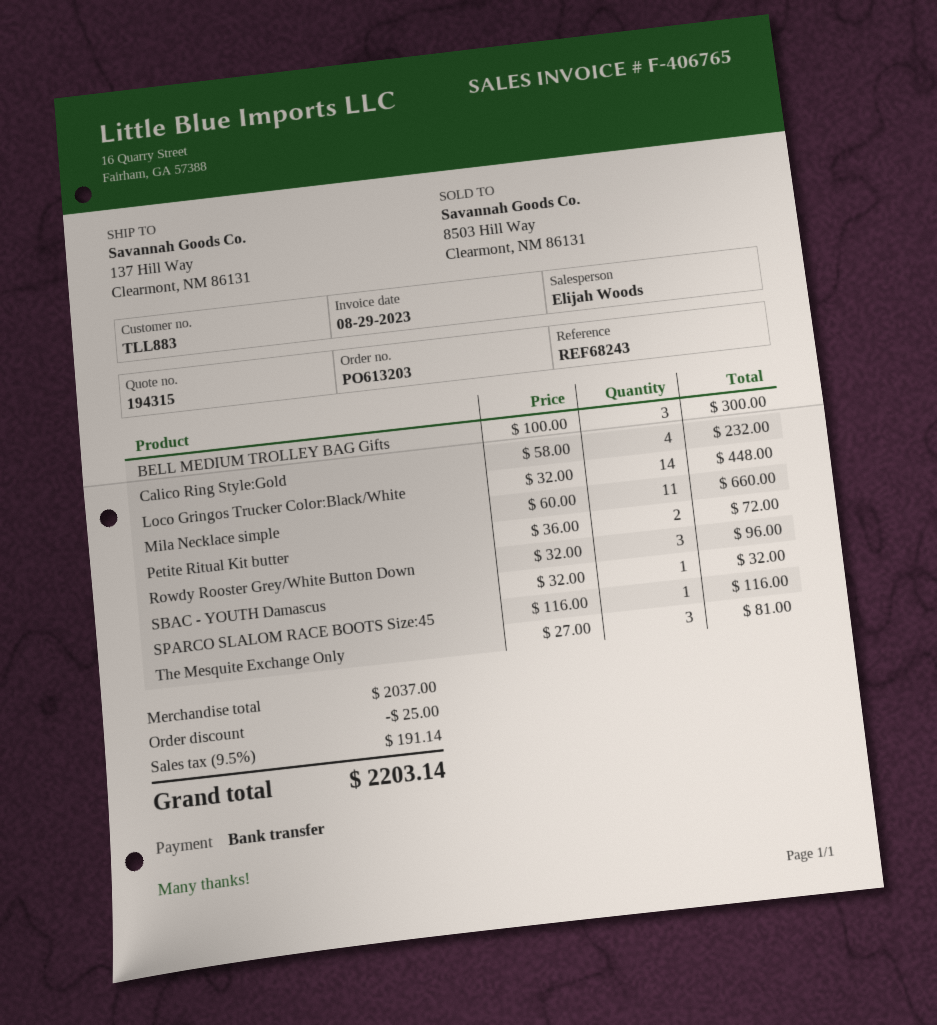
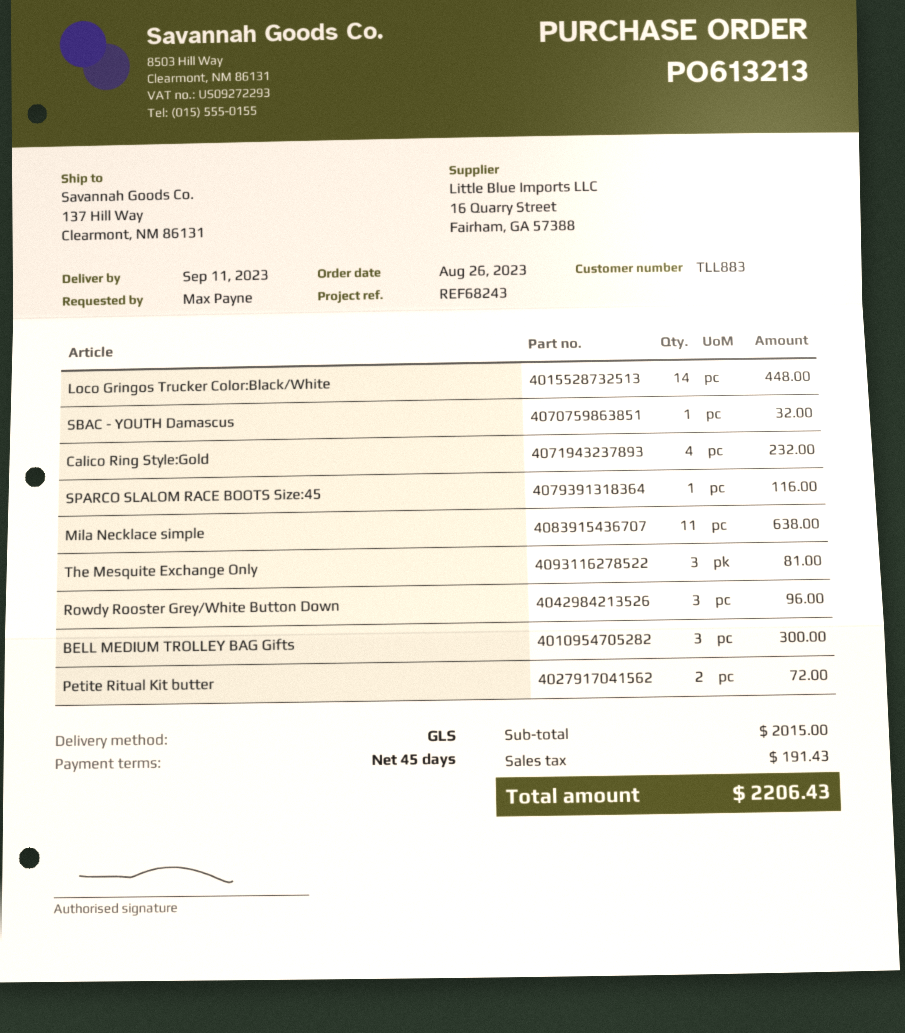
order number: PO613203 -> PO613213
Mila Necklace simple: 11 for 660.00 -> 11 for 638.00
subtotal: 2037.00 -> 2015.00
discount: 25.00 -> none
tax: 191.14 -> 191.43
total: 2203.14 -> 2206.43

